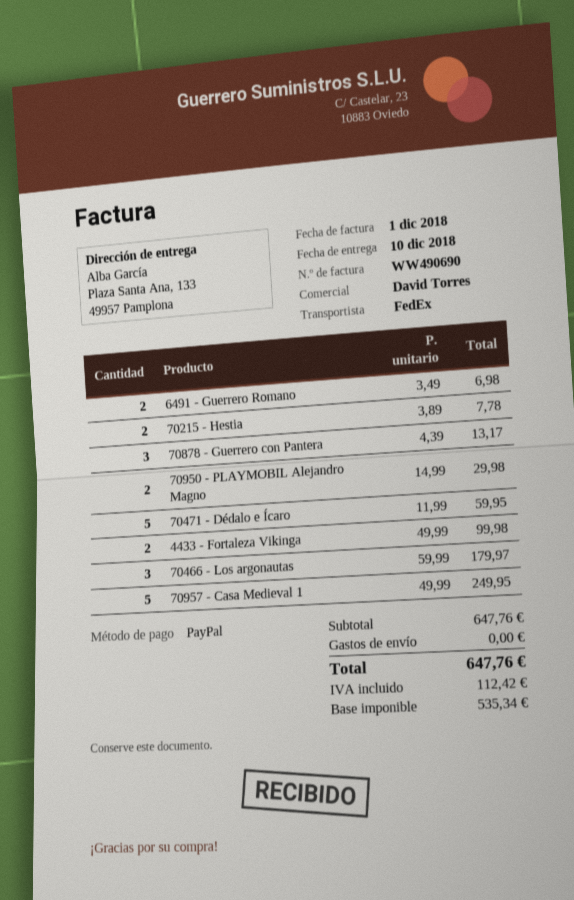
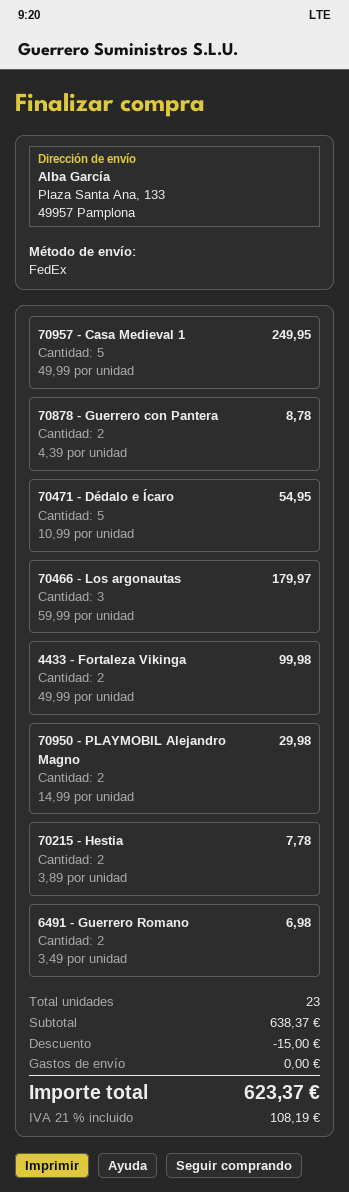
70878 - Guerrero con Pantera: 3 x 4.39 = 13.17 -> 2 x 4.39 = 8.78
70471 - Dédalo e Ícaro: 5 x 11.99 = 59.95 -> 5 x 10.99 = 54.95
subtotal: 647.76 -> 638.37
discount: none -> 15.00
tax: 112.42 -> 108.19
total: 647.76 -> 623.37

